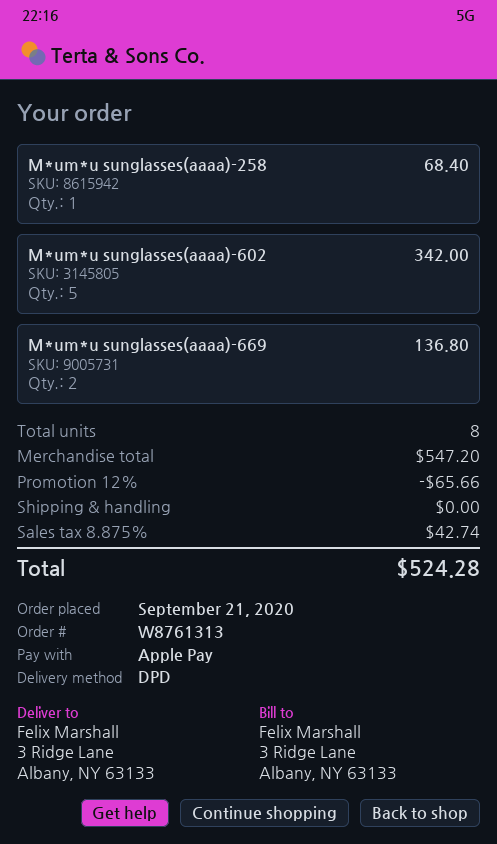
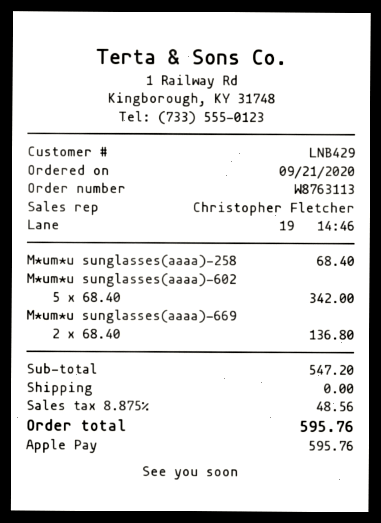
order number: W8761313 -> W8763113
discount: 12% = 65.66 -> none
tax: 8.875% = 42.74 -> 8.875% = 48.56
total: 524.28 -> 595.76

